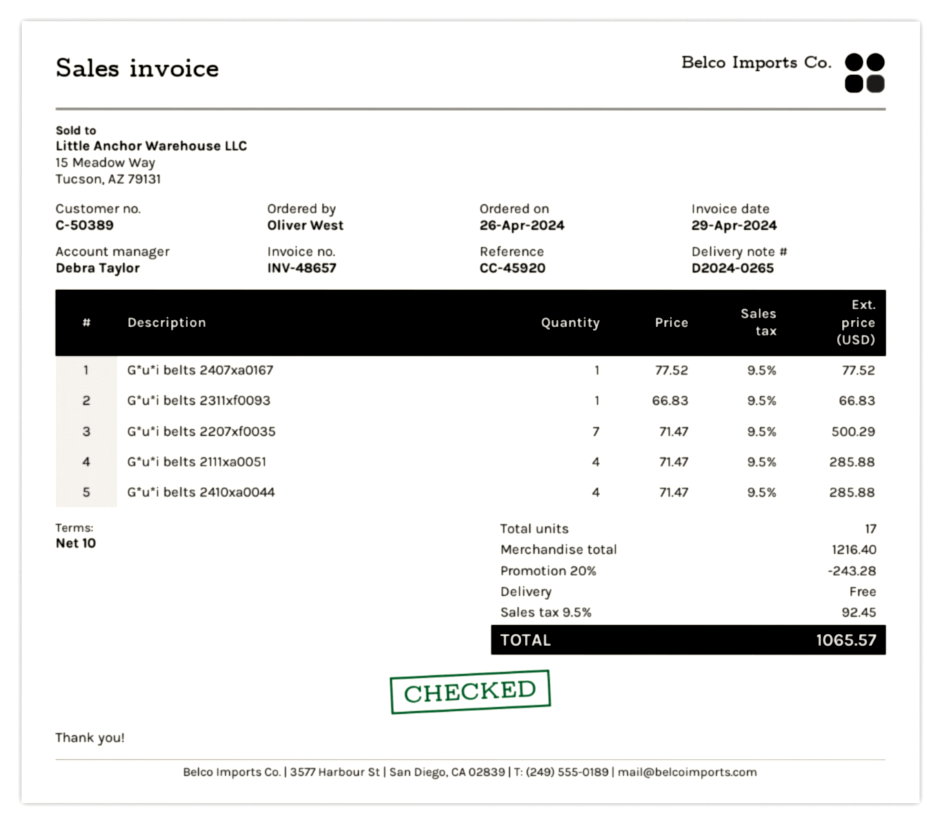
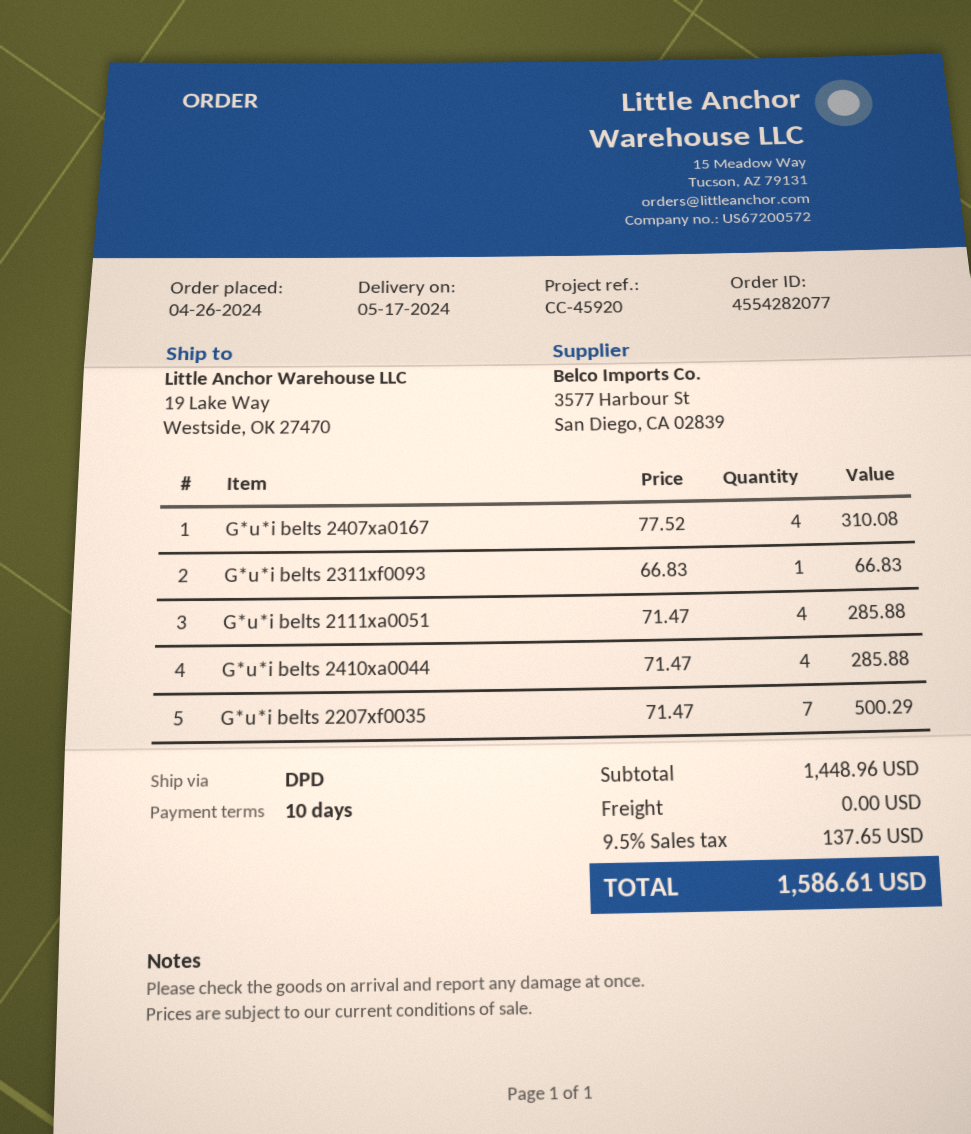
G*u*i belts 2407xa0167: 1 x 77.52 = 77.52 -> 4 x 77.52 = 310.08
subtotal: 1216.40 -> 1448.96
discount: 20% = 243.28 -> none
tax: 9.5% = 92.45 -> 9.5% = 137.65
total: 1065.57 -> 1586.61

